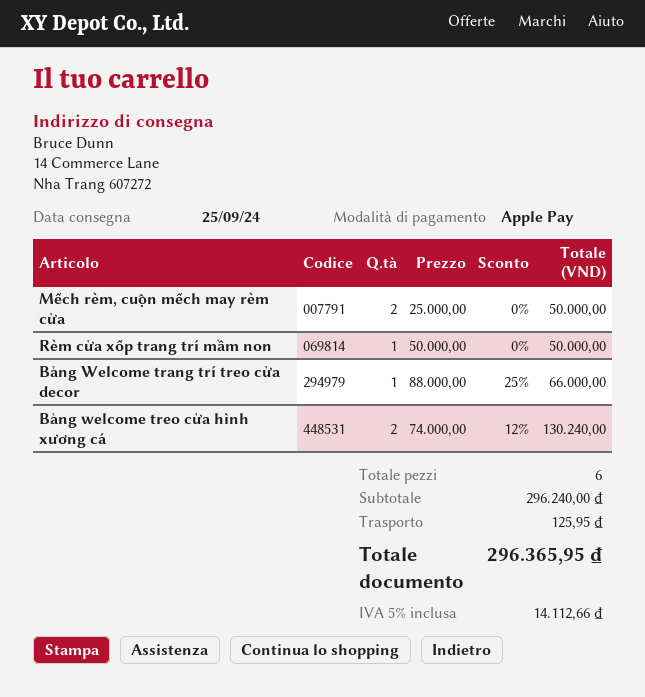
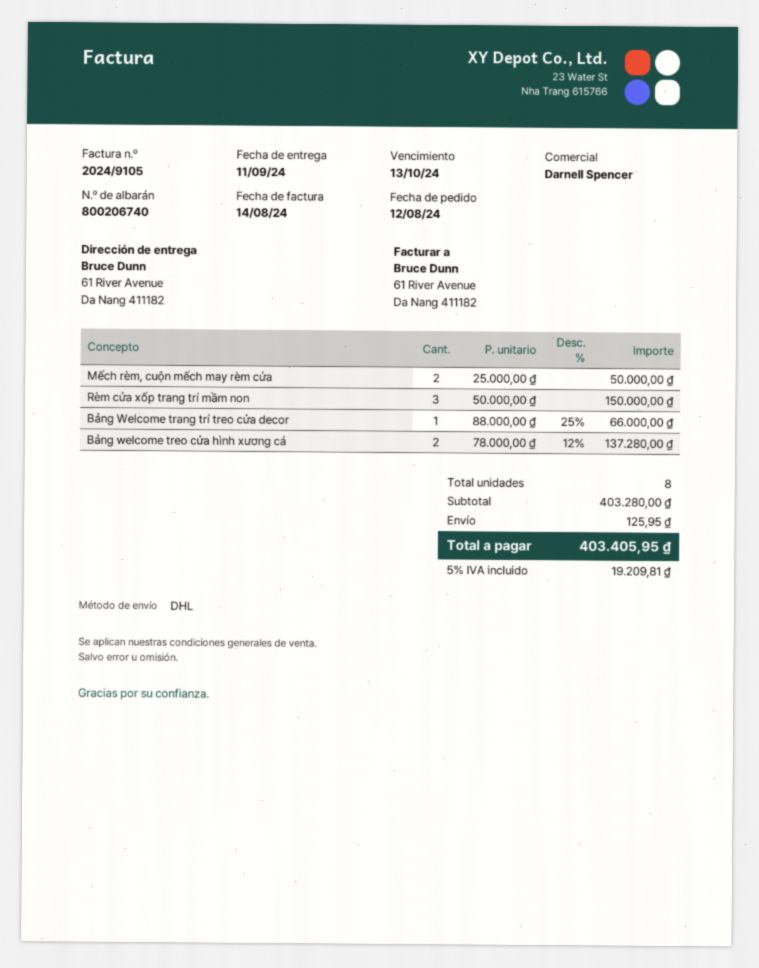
delivery date: 2024-09-25 -> 2024-09-11
ship to: 14 Commerce Lane, Nha Trang 607272 -> 61 River Avenue, Da Nang 411182
Rèm cửa xốp trang trí mầm non: 1 x 50000.00 = 50000.00 -> 3 x 50000.00 = 150000.00
Bảng welcome treo cửa hình xương cá: 2 x 74000.00 - 12% = 130240.00 -> 2 x 78000.00 - 12% = 137280.00
total quantity: 6 -> 8
subtotal: 296240.00 -> 403280.00
tax: 5% = 14112.66 -> 5% = 19209.81
total: 296365.95 -> 403405.95

